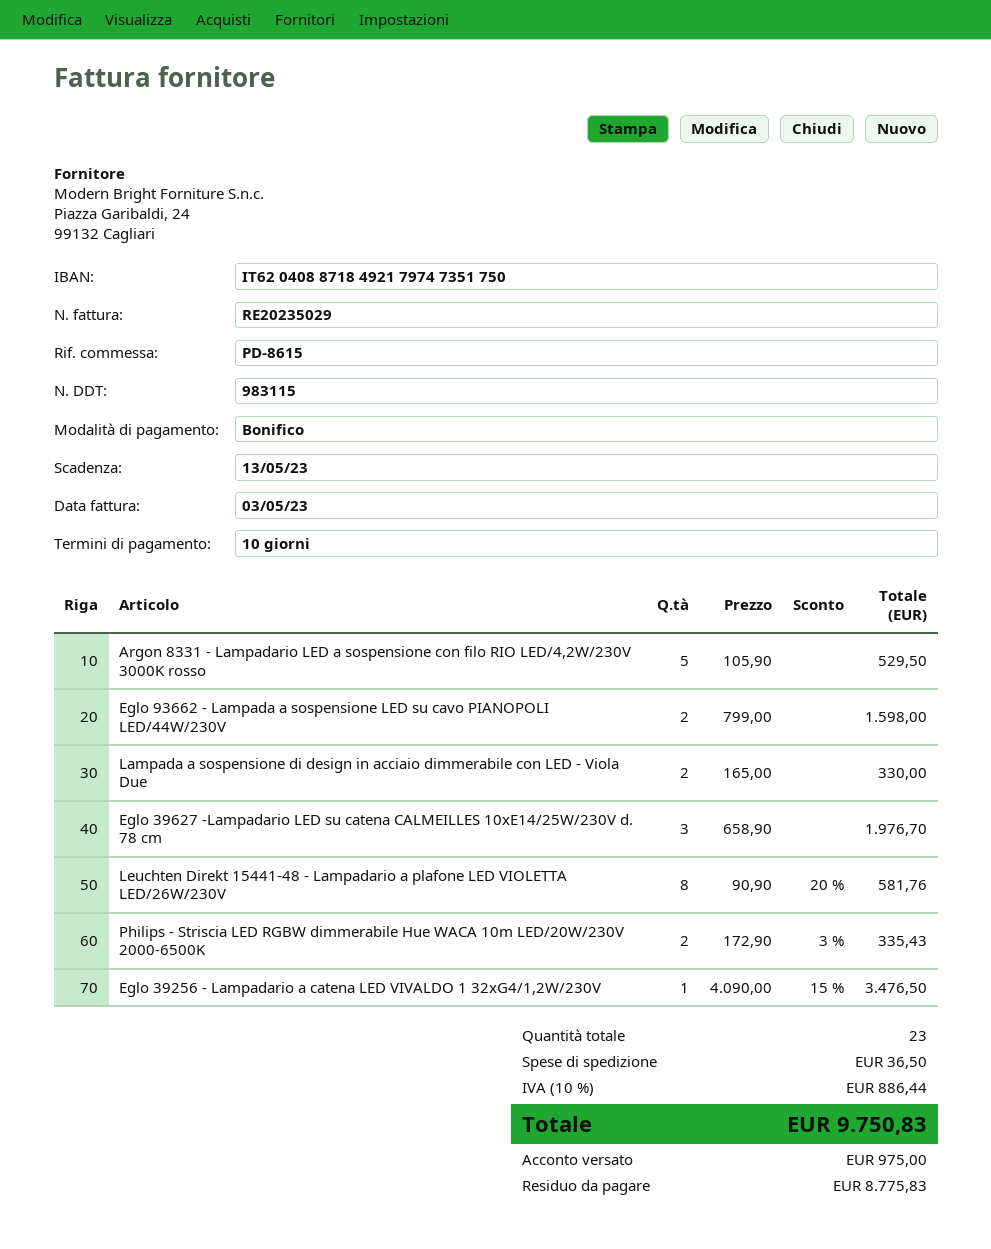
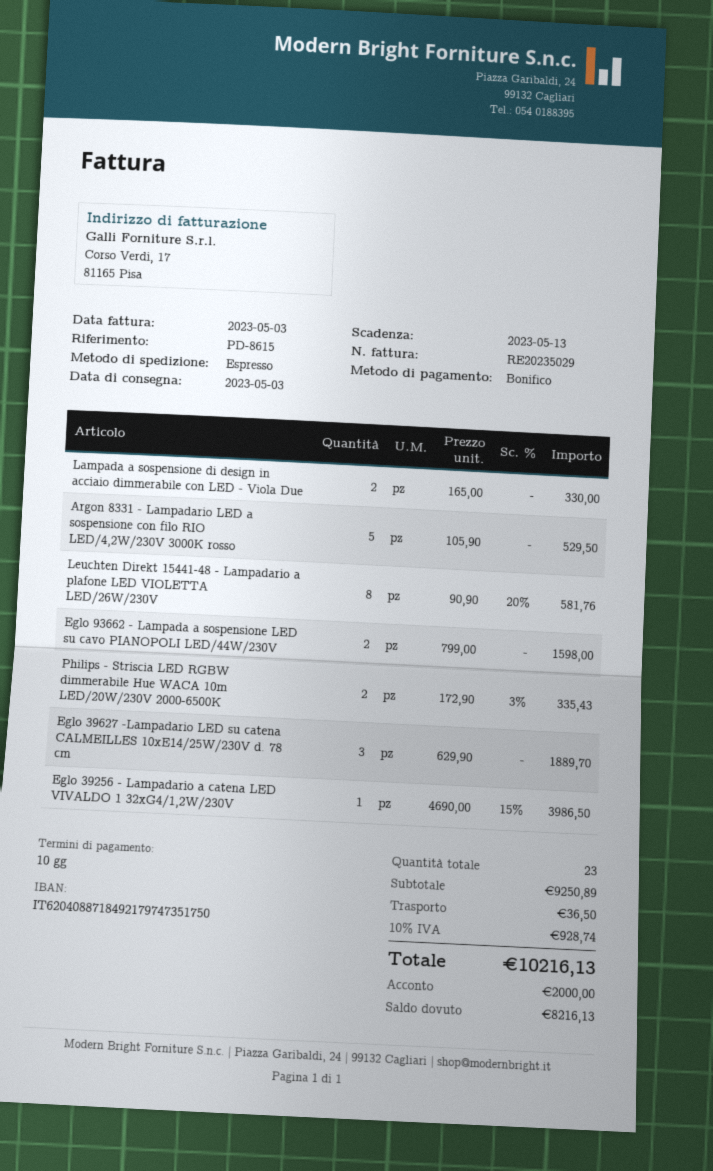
Eglo 39627 -Lampadario LED su catena CALMEILLES 10xE14/25W/230V d. 78 cm: 3 x 658.90 = 1976.70 -> 3 x 629.90 = 1889.70
Eglo 39256 - Lampadario a catena LED VIVALDO 1 32xG4/1,2W/230V: 1 x 4090.00 - 15% = 3476.50 -> 1 x 4690.00 - 15% = 3986.50
tax: 10% = 886.44 -> 10% = 928.74
total: 9750.83 -> 10216.13
deposit: 975.00 -> 2000.00
balance: 8775.83 -> 8216.13

